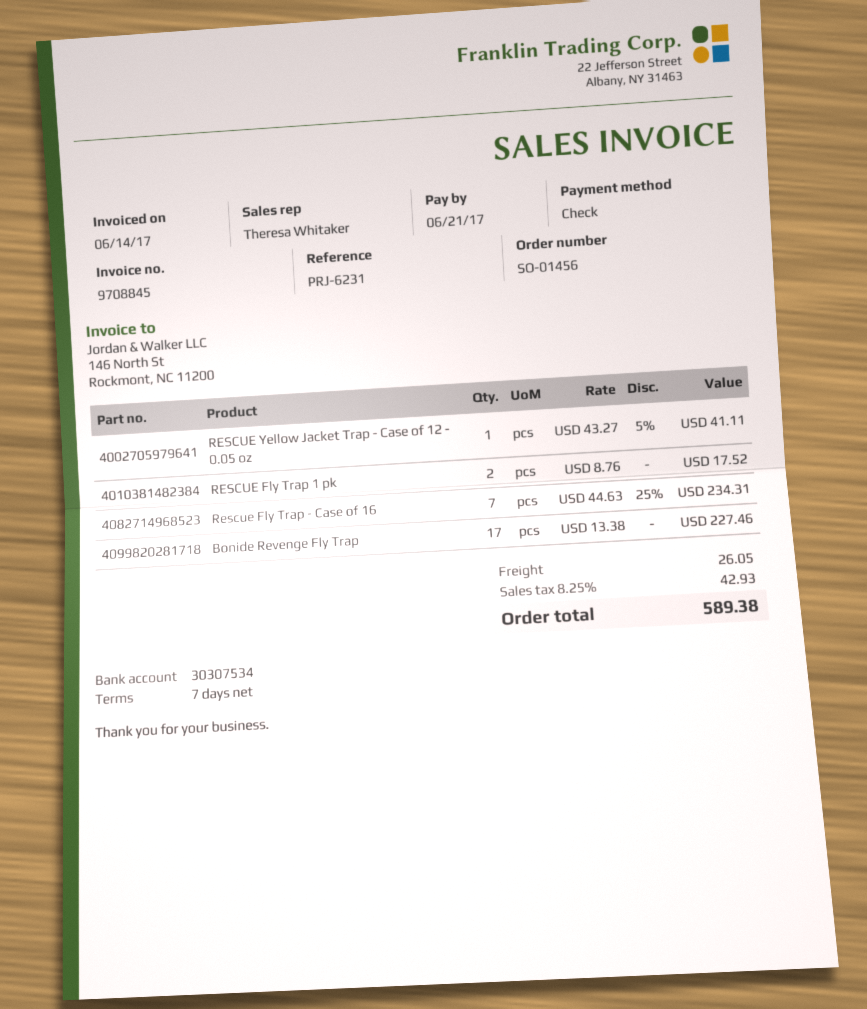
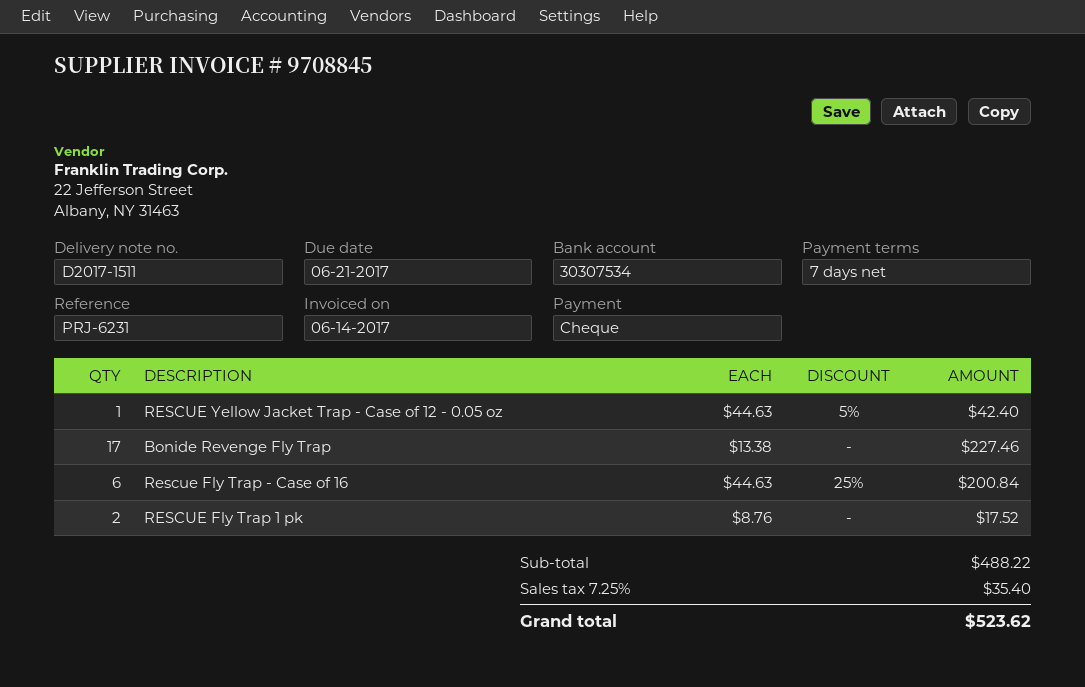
RESCUE Yellow Jacket Trap - Case of 12 - 0.05 oz: 1 x 43.27 - 5% = 41.11 -> 1 x 44.63 - 5% = 42.40
Rescue Fly Trap - Case of 16: 7 x 44.63 - 25% = 234.31 -> 6 x 44.63 - 25% = 200.84
shipping: 26.05 -> none
tax: 8.25% = 42.93 -> 7.25% = 35.40
total: 589.38 -> 523.62

